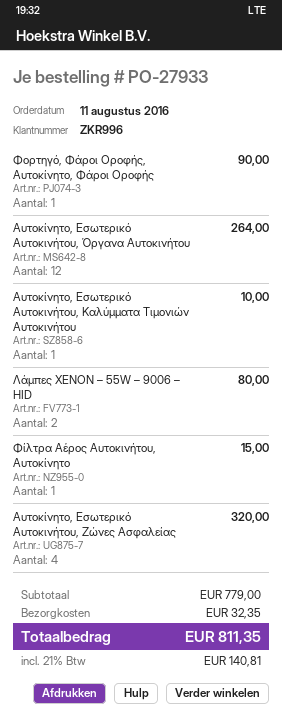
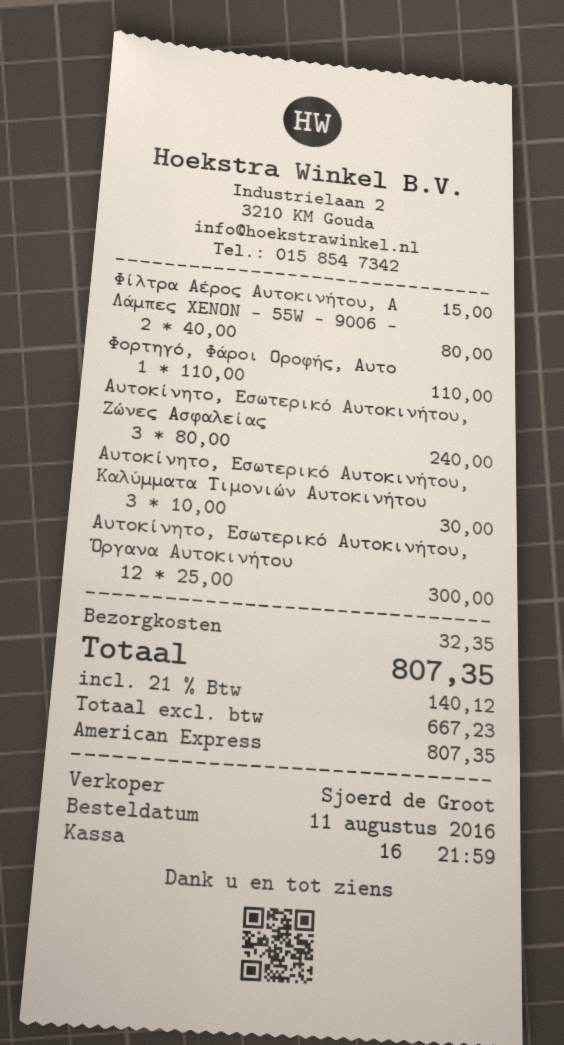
Φορτηγό, Φάροι Οροφής, Αυτοκίνητο, Φάροι Οροφής: 1 for 90.00 -> 1 for 110.00
Αυτοκίνητο, Εσωτερικό Αυτοκινήτου, Όργανα Αυτοκινήτου: 12 for 264.00 -> 12 for 300.00
Αυτοκίνητο, Εσωτερικό Αυτοκινήτου, Καλύμματα Τιμονιών Αυτοκινήτου: 1 for 10.00 -> 3 for 30.00
Αυτοκίνητο, Εσωτερικό Αυτοκινήτου, Ζώνες Ασφαλείας: 4 for 320.00 -> 3 for 240.00
tax: 21% = 140.81 -> 21% = 140.12
total: 811.35 -> 807.35

